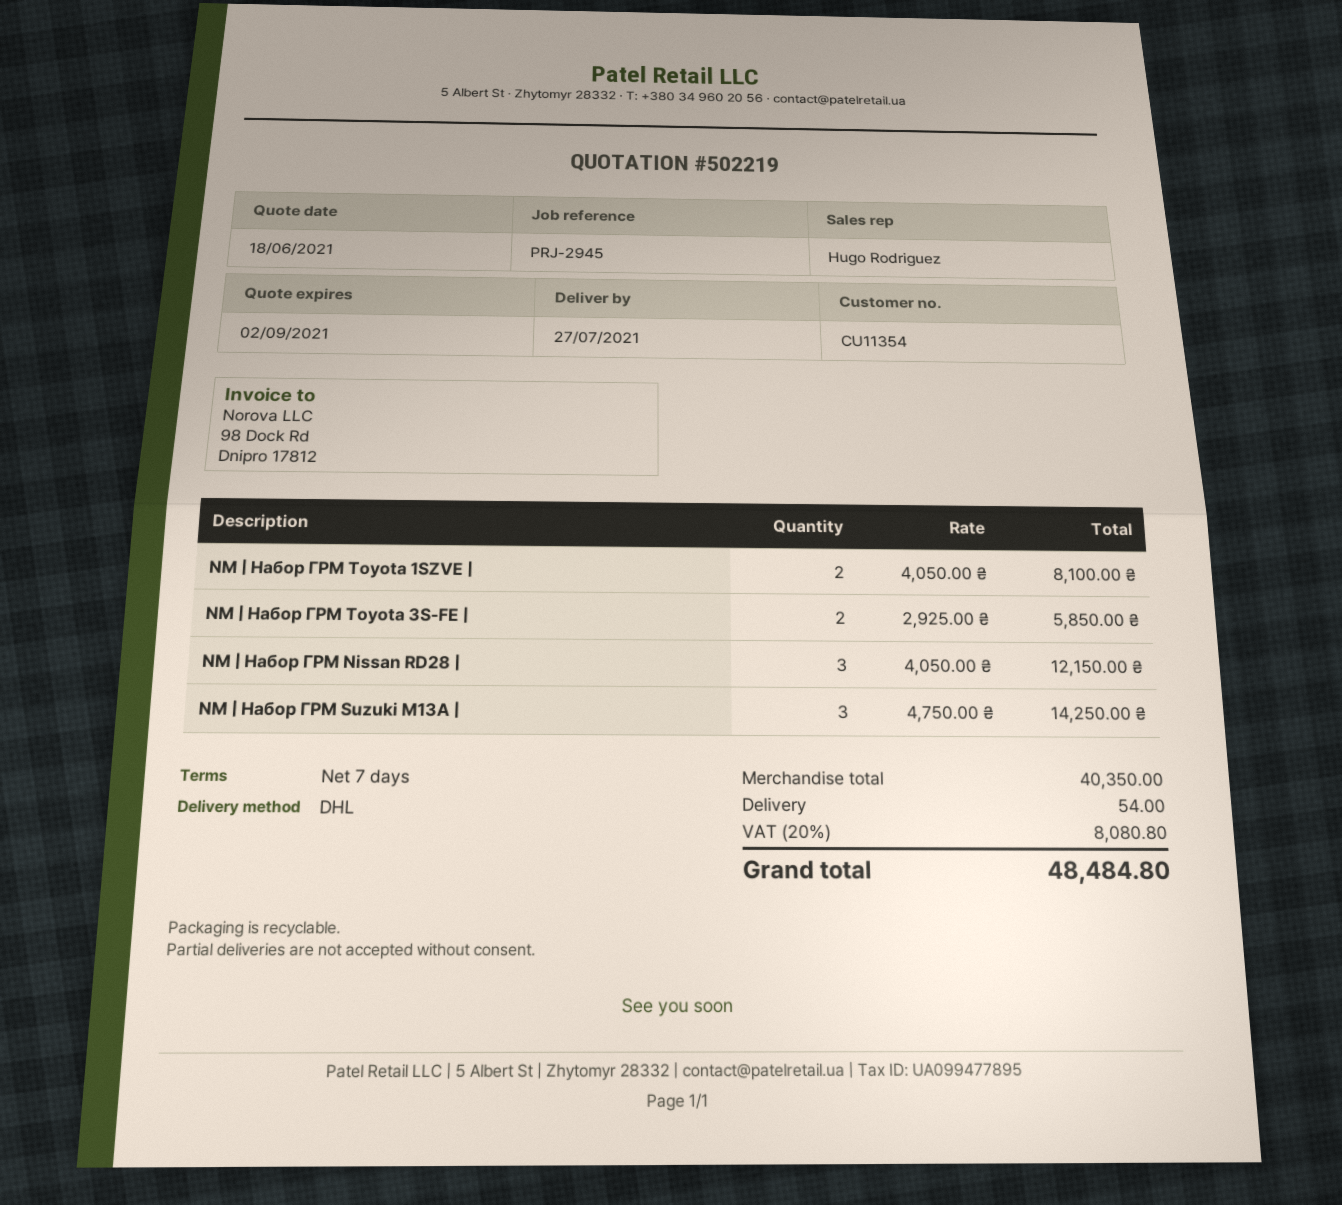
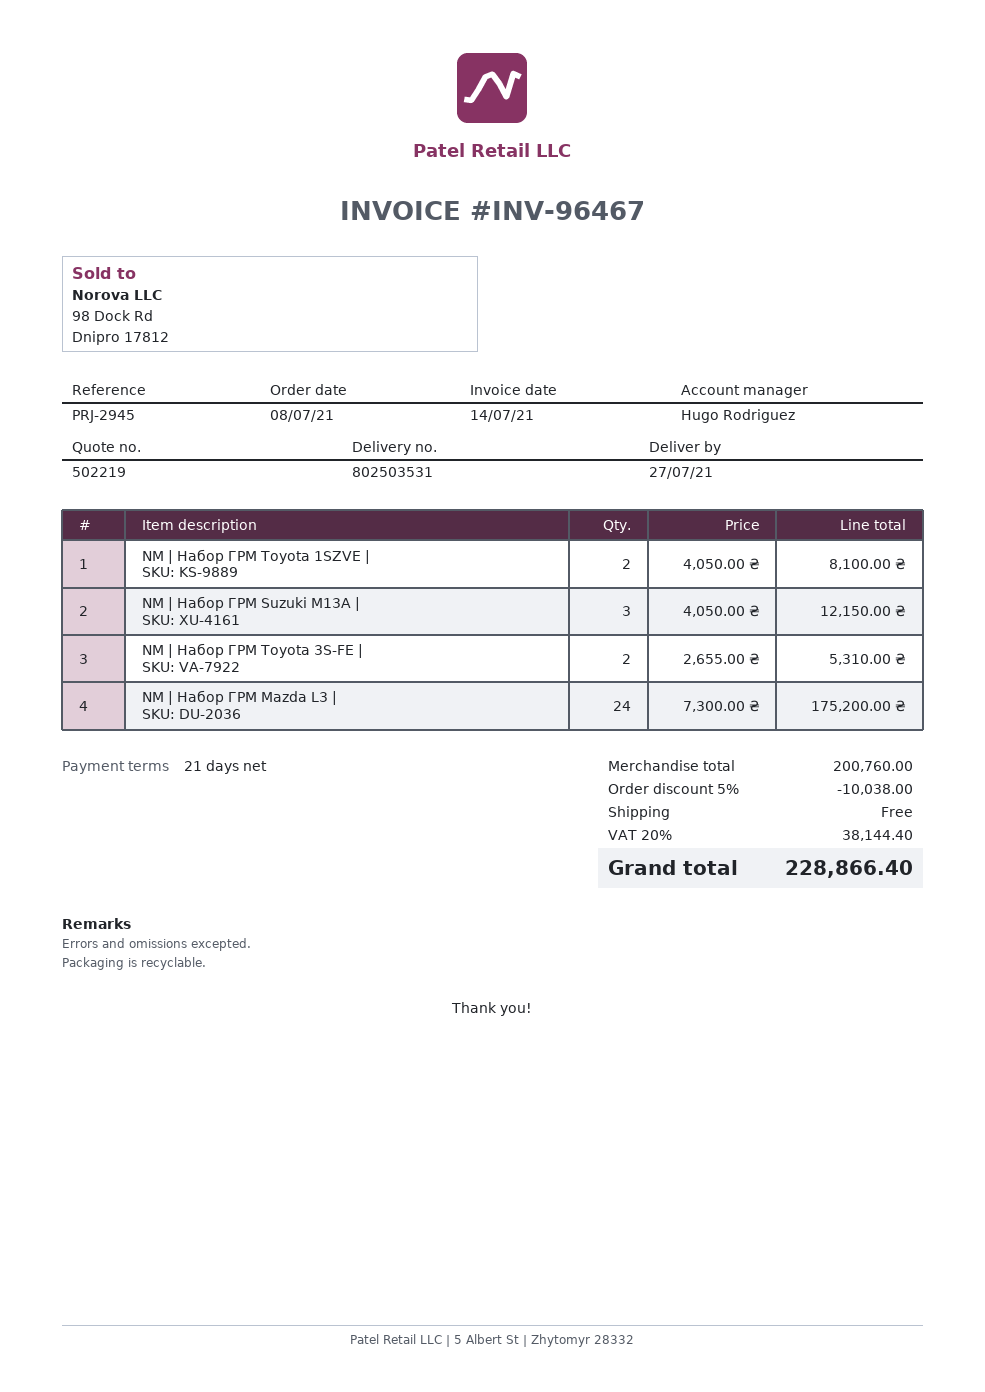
payment terms: 7 days -> 21 days
NM | Набор ГРМ Toyota 3S-FE |: 2 x 2925.00 = 5850.00 -> 2 x 2655.00 = 5310.00
NM | Набор ГРМ Nissan RD28 |: 3 x 4050.00 = 12150.00 -> none
NM | Набор ГРМ Suzuki M13A |: 3 x 4750.00 = 14250.00 -> 3 x 4050.00 = 12150.00
NM | Набор ГРМ Mazda L3 |: none -> 24 x 7300.00 = 175200.00
subtotal: 40350.00 -> 200760.00
discount: none -> 5% = 10038.00
shipping: 54.00 -> 0.00
tax: 20% = 8080.80 -> 20% = 38144.40
total: 48484.80 -> 228866.40

